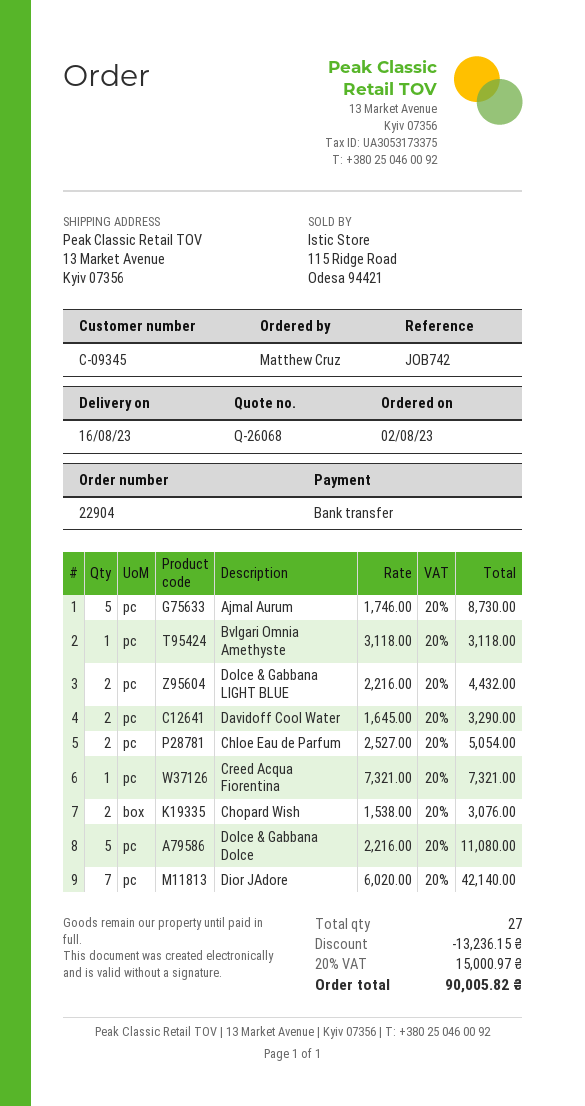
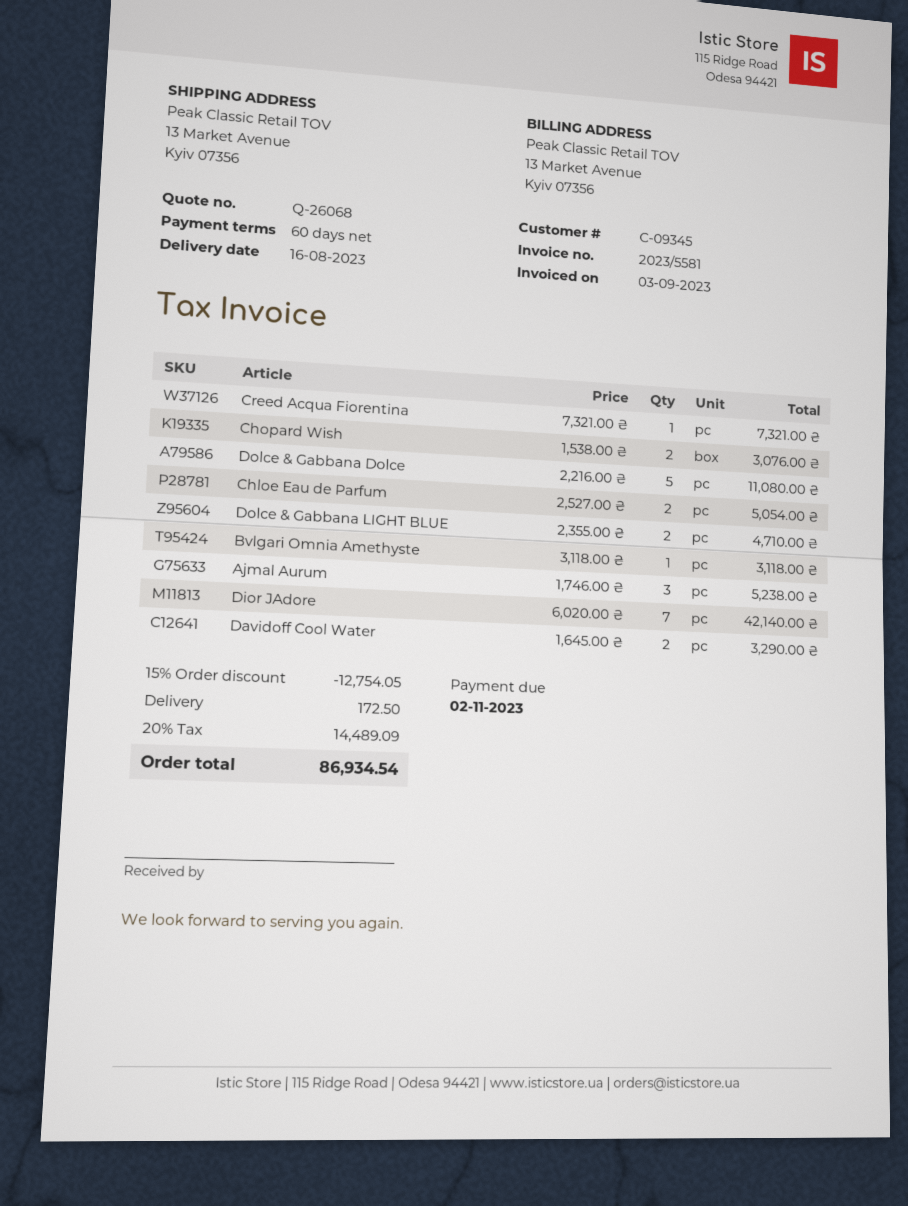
Ajmal Aurum: 5 x 1746.00 = 8730.00 -> 3 x 1746.00 = 5238.00
Dolce & Gabbana LIGHT BLUE: 2 x 2216.00 = 4432.00 -> 2 x 2355.00 = 4710.00
discount: 13236.15 -> 12754.05
shipping: none -> 172.50
tax: 20% = 15000.97 -> 20% = 14489.09
total: 90005.82 -> 86934.54

